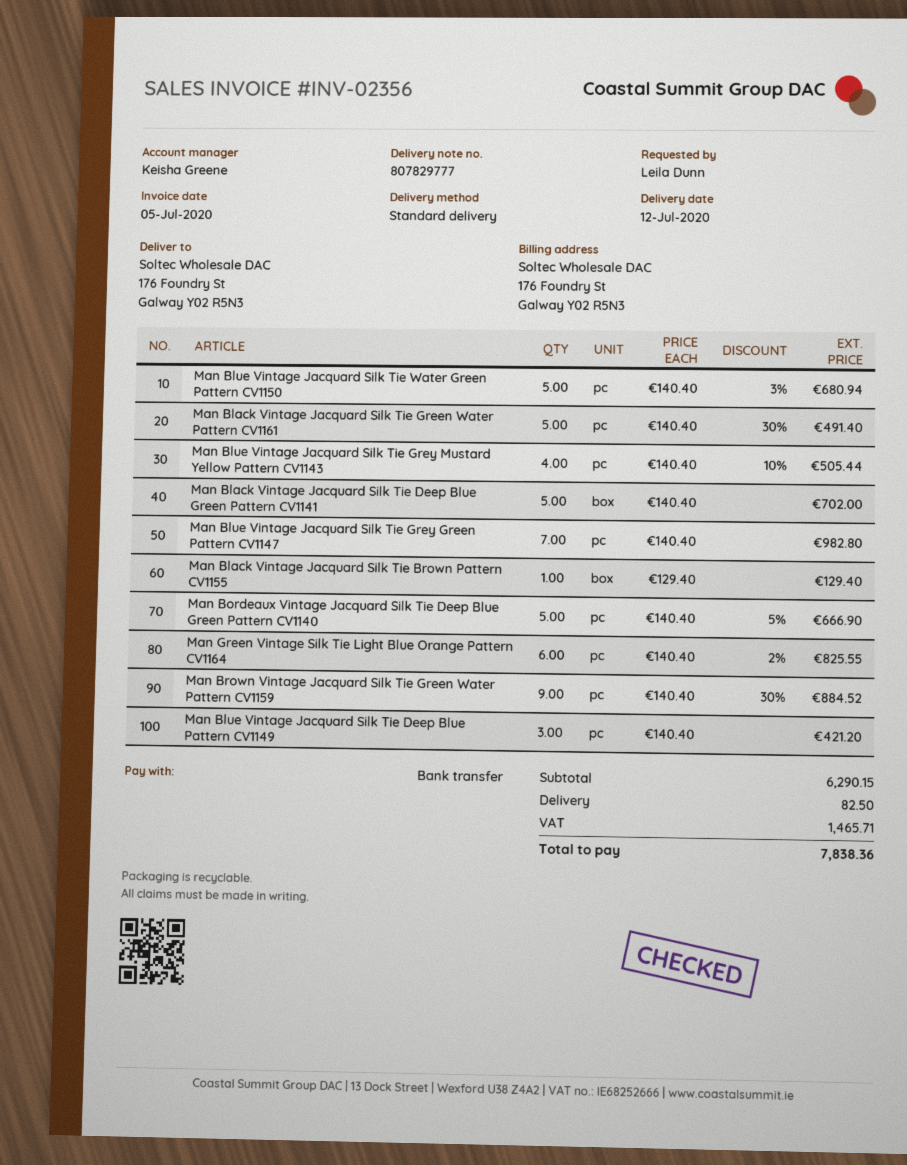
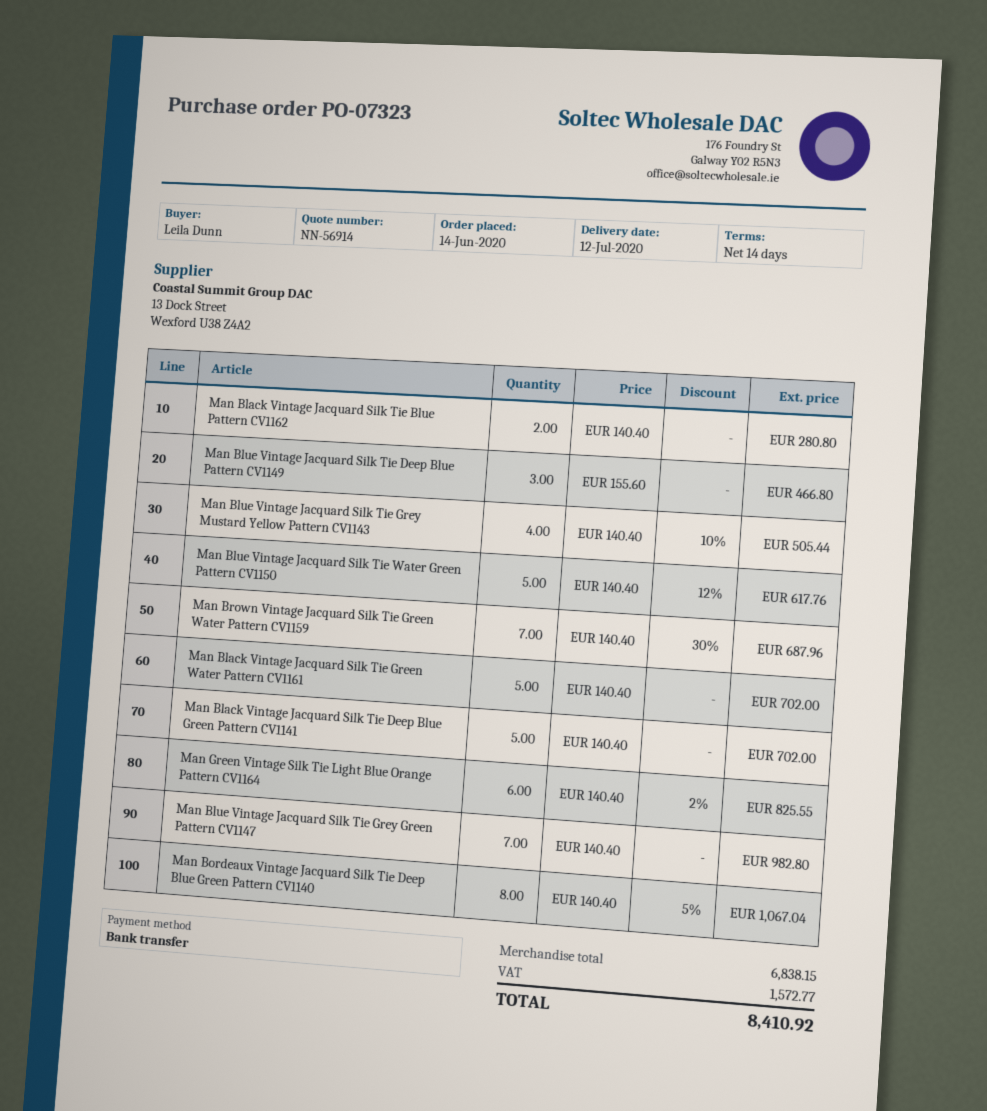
Man Blue Vintage Jacquard Silk Tie Water Green Pattern CV1150: 5 x 140.40 - 3% = 680.94 -> 5 x 140.40 - 12% = 617.76
Man Black Vintage Jacquard Silk Tie Green Water Pattern CV1161: 5 x 140.40 - 30% = 491.40 -> 5 x 140.40 = 702.00
Man Black Vintage Jacquard Silk Tie Brown Pattern CV1155: 1 x 129.40 = 129.40 -> none
Man Bordeaux Vintage Jacquard Silk Tie Deep Blue Green Pattern CV1140: 5 x 140.40 - 5% = 666.90 -> 8 x 140.40 - 5% = 1067.04
Man Brown Vintage Jacquard Silk Tie Green Water Pattern CV1159: 9 x 140.40 - 30% = 884.52 -> 7 x 140.40 - 30% = 687.96
Man Blue Vintage Jacquard Silk Tie Deep Blue Pattern CV1149: 3 x 140.40 = 421.20 -> 3 x 155.60 = 466.80
Man Black Vintage Jacquard Silk Tie Blue Pattern CV1162: none -> 2 x 140.40 = 280.80
subtotal: 6290.15 -> 6838.15
shipping: 82.50 -> none
tax: 1465.71 -> 1572.77
total: 7838.36 -> 8410.92

